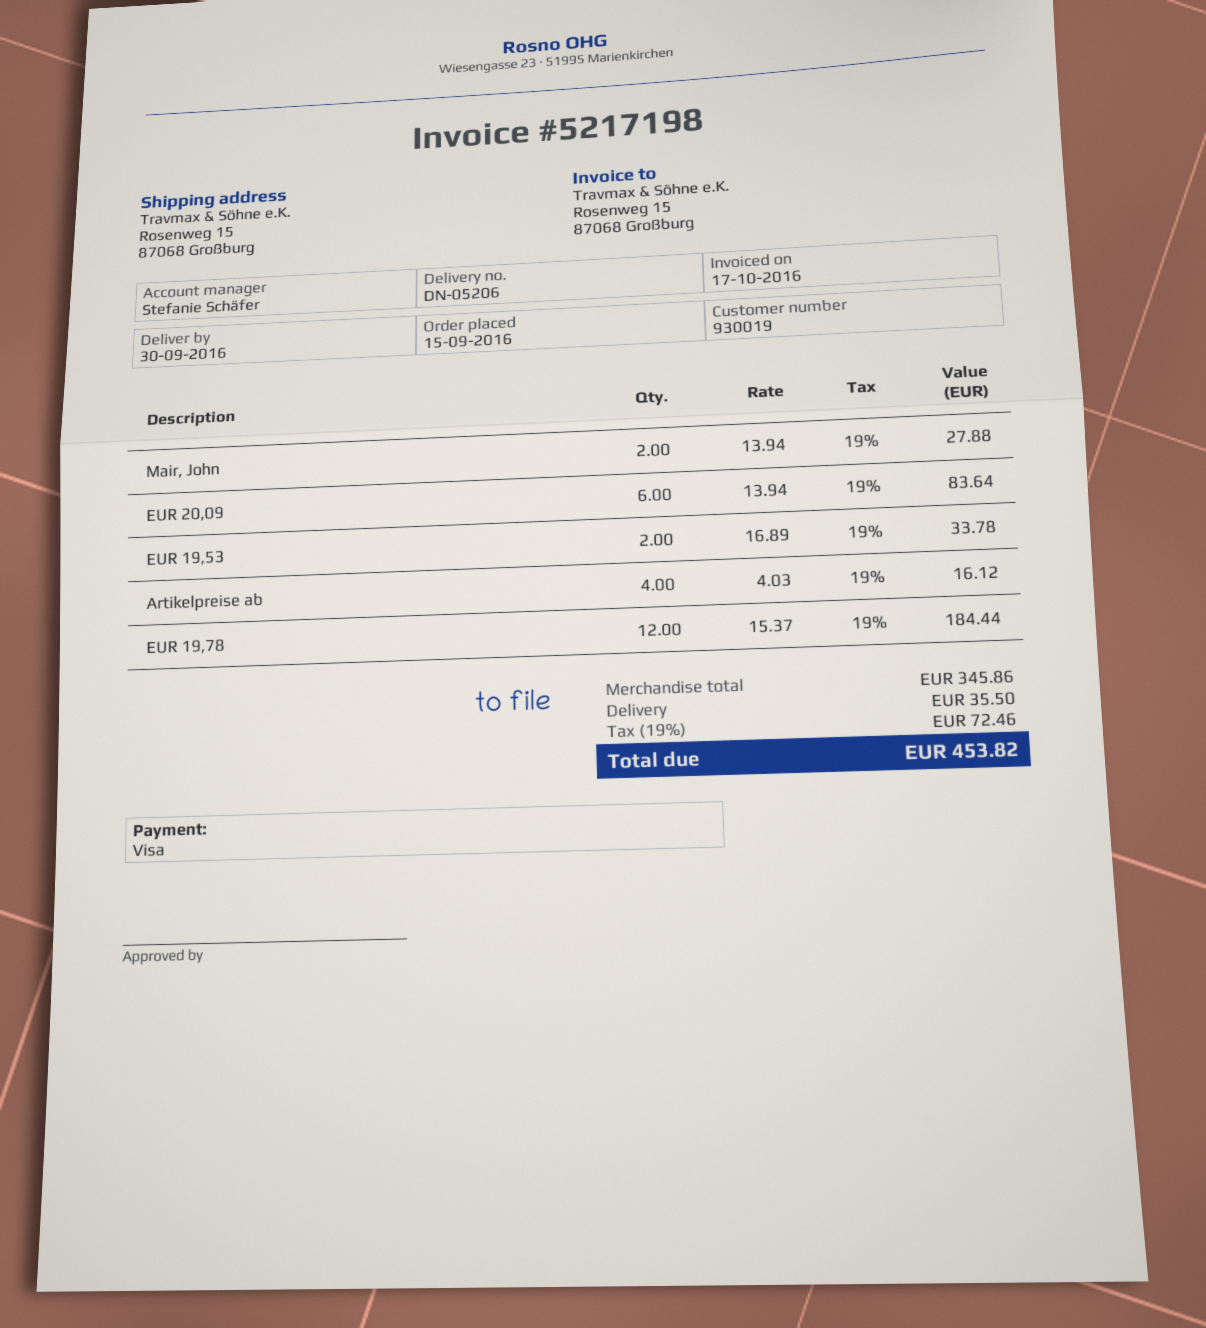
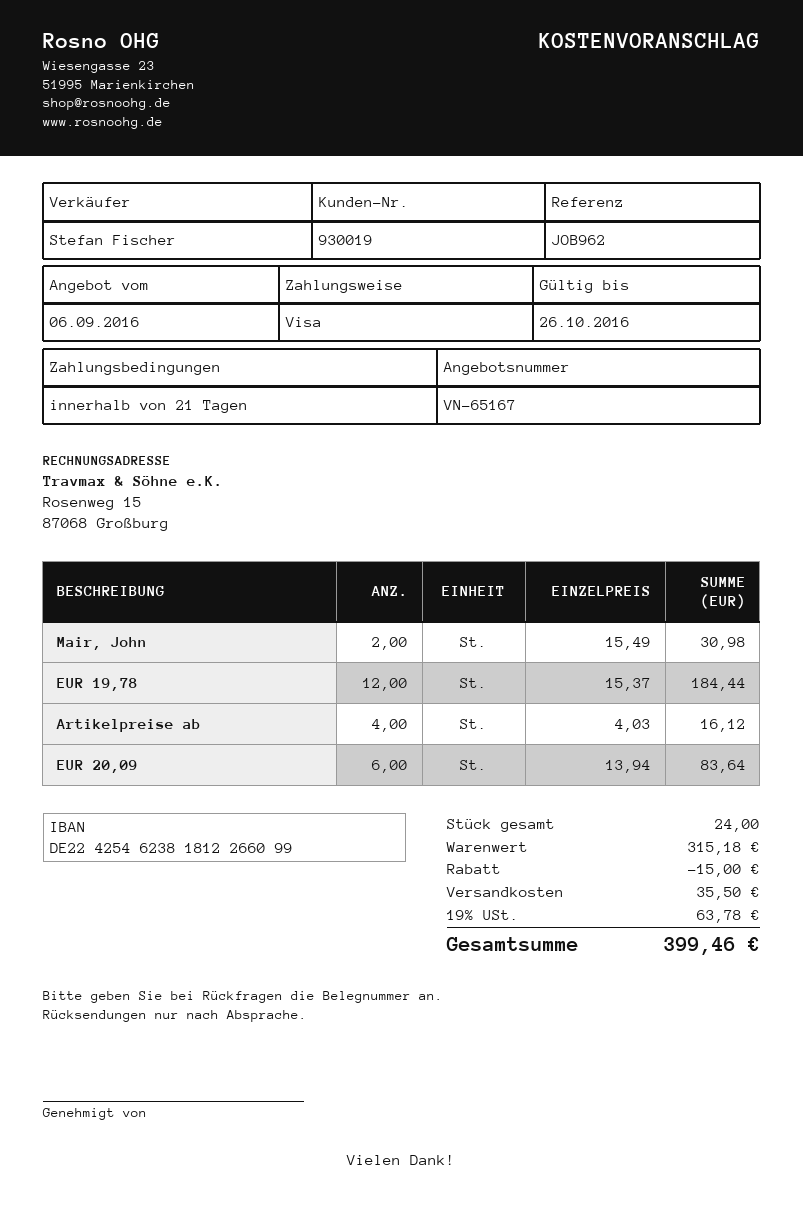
sales rep: Stefanie Schäfer -> Stefan Fischer
Mair, John: 2 x 13.94 = 27.88 -> 2 x 15.49 = 30.98
EUR 19,53: 2 x 16.89 = 33.78 -> none
subtotal: 345.86 -> 315.18
discount: none -> 15.00
tax: 19% = 72.46 -> 19% = 63.78
total: 453.82 -> 399.46

